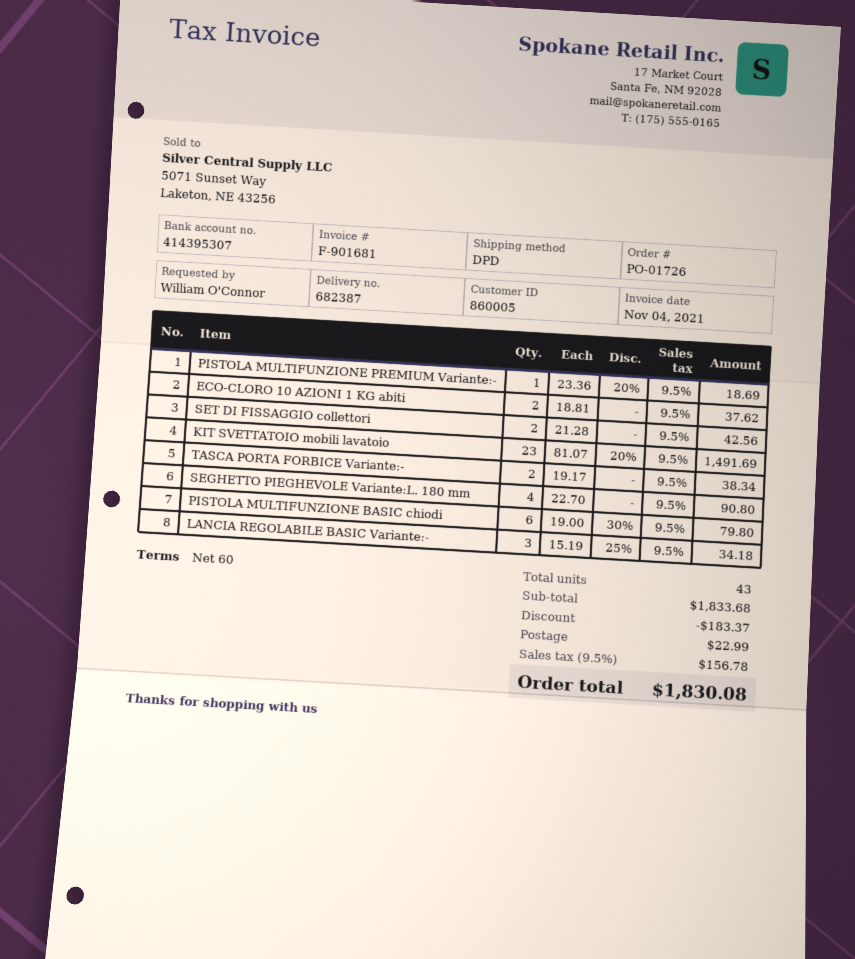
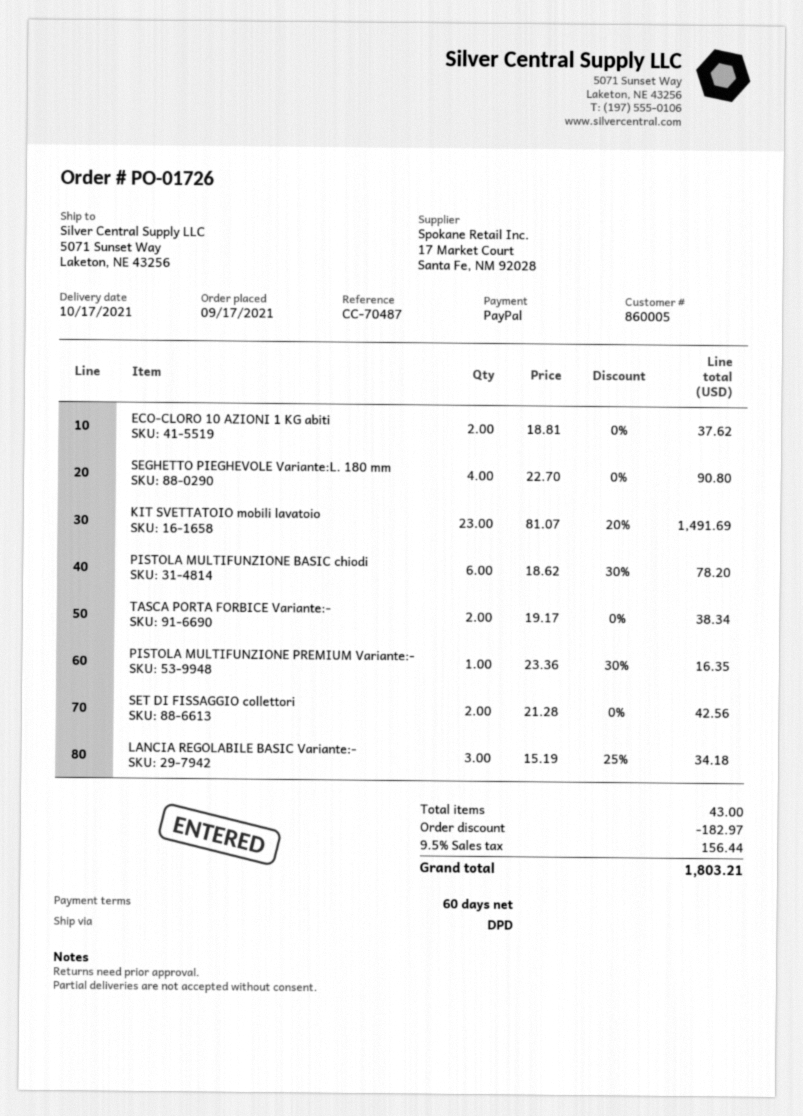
PISTOLA MULTIFUNZIONE PREMIUM Variante:-: 1 x 23.36 - 20% = 18.69 -> 1 x 23.36 - 30% = 16.35
PISTOLA MULTIFUNZIONE BASIC chiodi: 6 x 19.00 - 30% = 79.80 -> 6 x 18.62 - 30% = 78.20
discount: 183.37 -> 182.97
shipping: 22.99 -> none
tax: 9.5% = 156.78 -> 9.5% = 156.44
total: 1830.08 -> 1803.21

